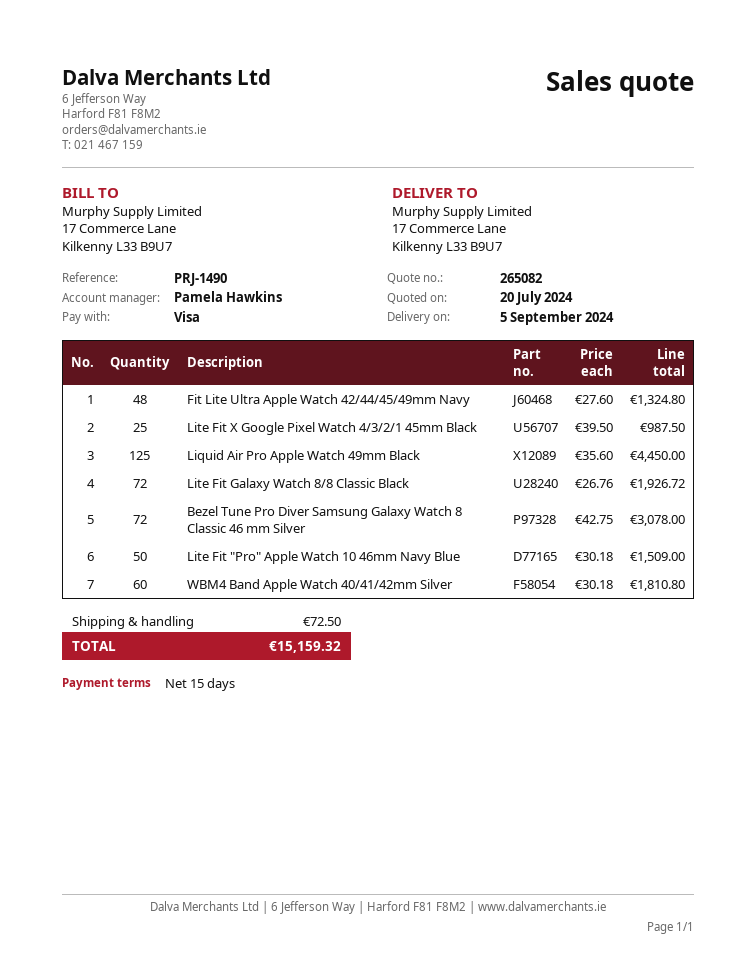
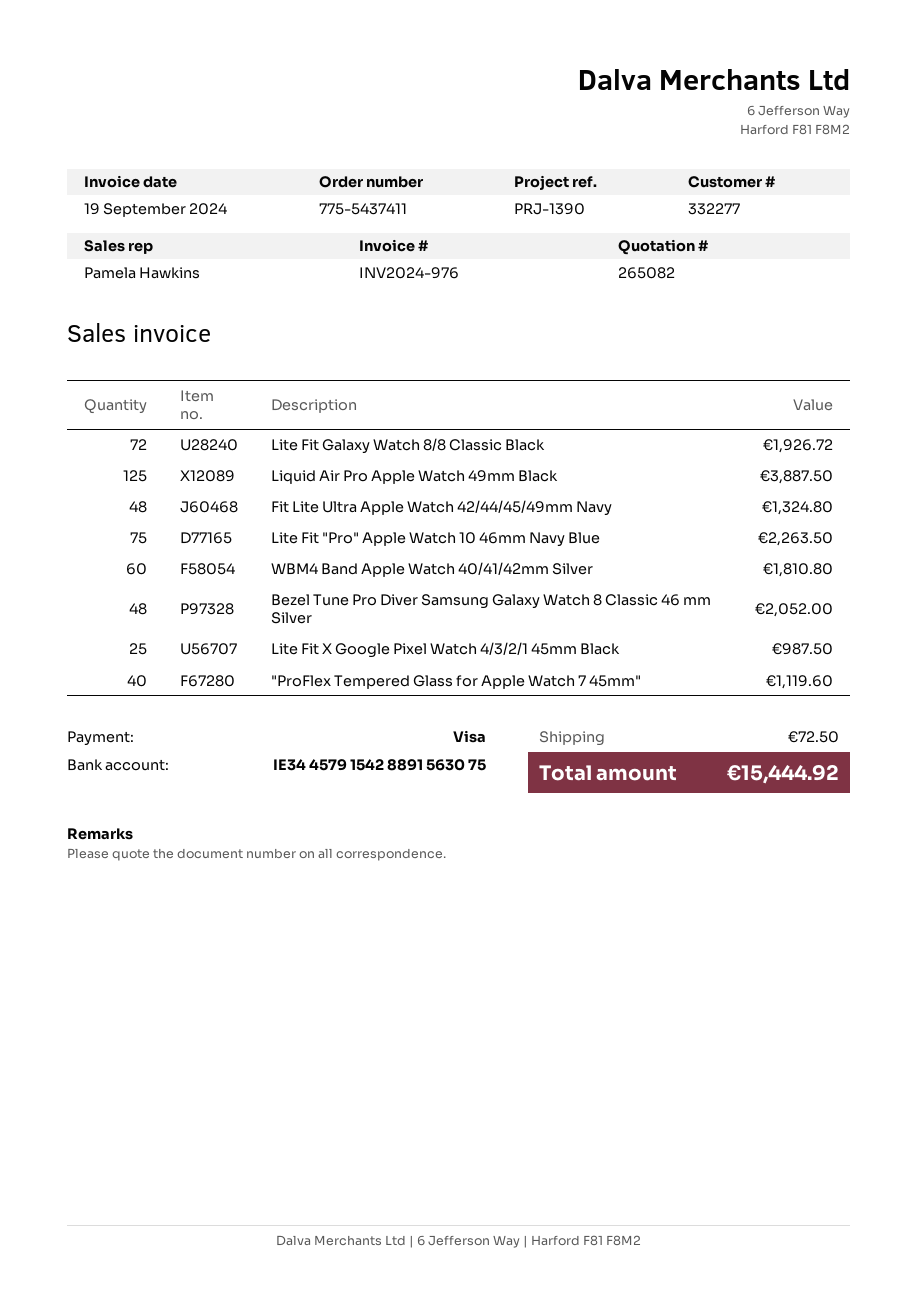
reference: PRJ-1490 -> PRJ-1390
Liquid Air Pro Apple Watch 49mm Black: 125 for 4450.00 -> 125 for 3887.50
Bezel Tune Pro Diver Samsung Galaxy Watch 8 Classic 46 mm Silver: 72 for 3078.00 -> 48 for 2052.00
Lite Fit "Pro" Apple Watch 10 46mm Navy Blue: 50 for 1509.00 -> 75 for 2263.50
"ProFlex Tempered Glass for Apple Watch 7 45mm": none -> 40 for 1119.60
total: 15159.32 -> 15444.92

